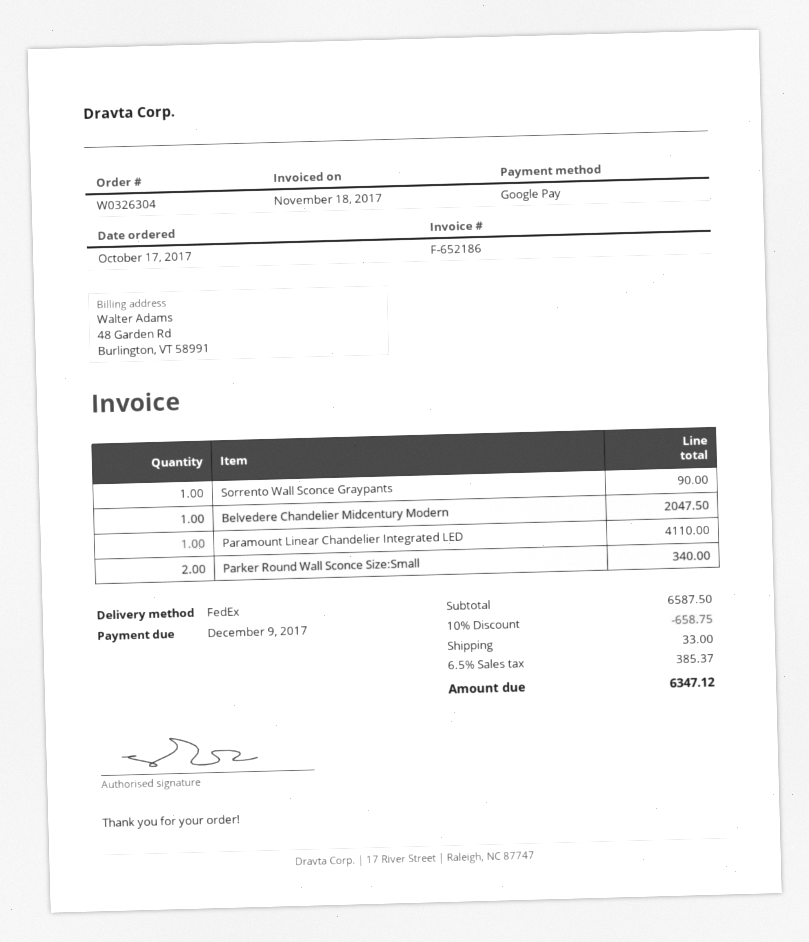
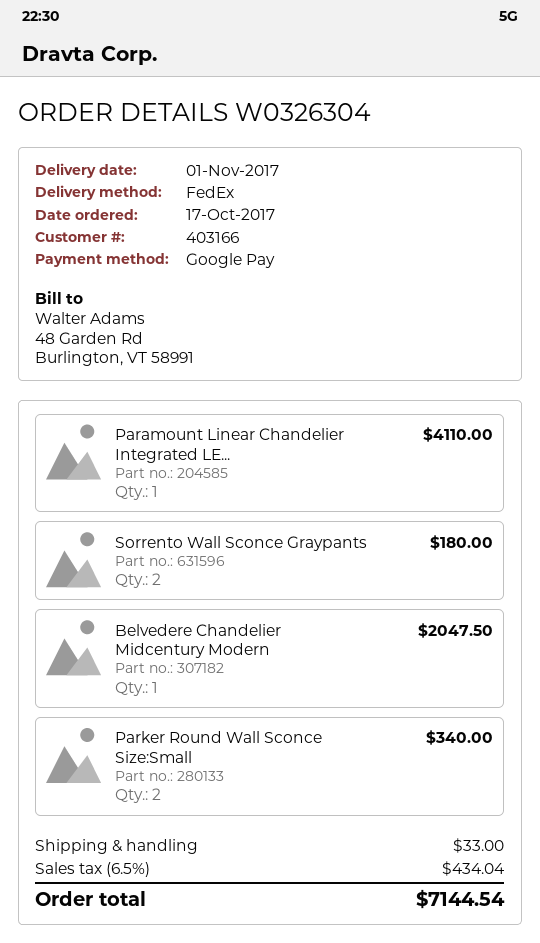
Sorrento Wall Sconce Graypants: 1 for 90.00 -> 2 for 180.00
discount: 10% = 658.75 -> none
tax: 6.5% = 385.37 -> 6.5% = 434.04
total: 6347.12 -> 7144.54

